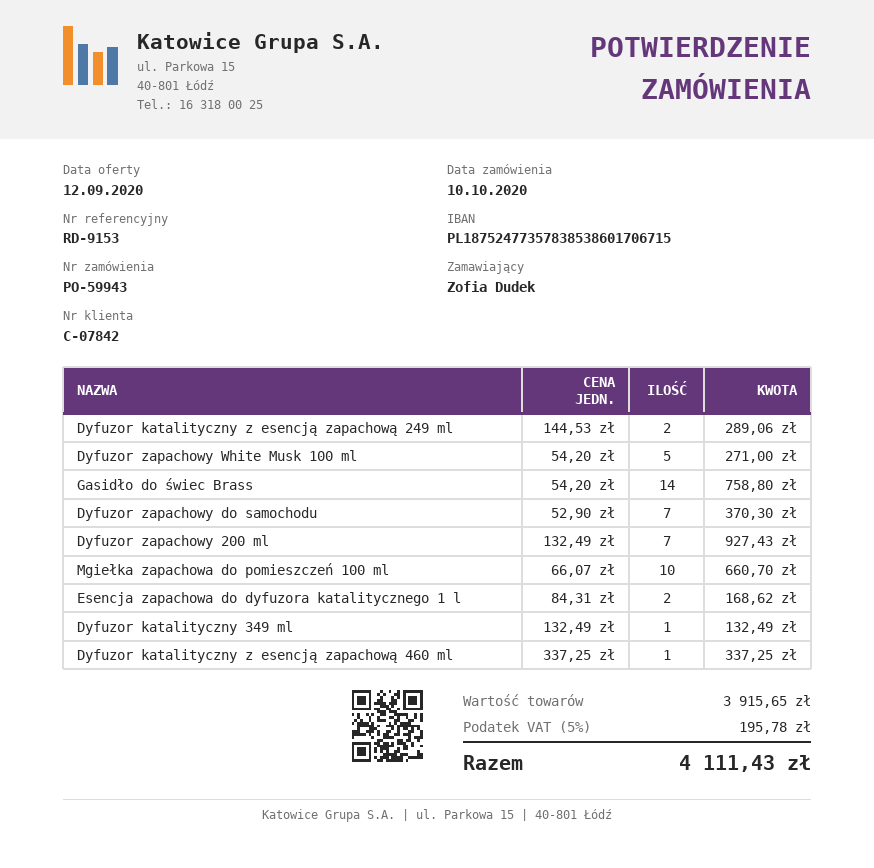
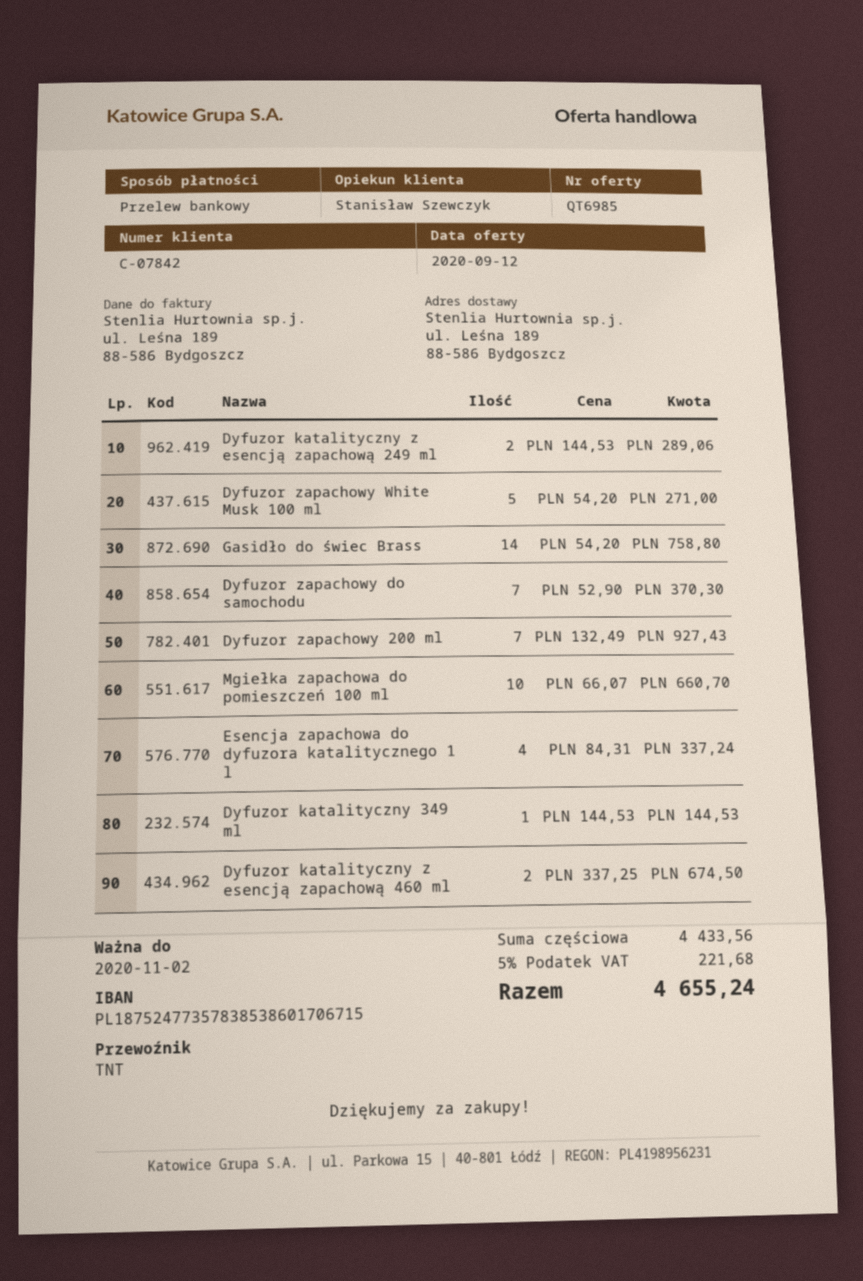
Esencja zapachowa do dyfuzora katalitycznego 1 l: 2 x 84.31 = 168.62 -> 4 x 84.31 = 337.24
Dyfuzor katalityczny 349 ml: 1 x 132.49 = 132.49 -> 1 x 144.53 = 144.53
Dyfuzor katalityczny z esencją zapachową 460 ml: 1 x 337.25 = 337.25 -> 2 x 337.25 = 674.50
subtotal: 3915.65 -> 4433.56
tax: 5% = 195.78 -> 5% = 221.68
total: 4111.43 -> 4655.24

